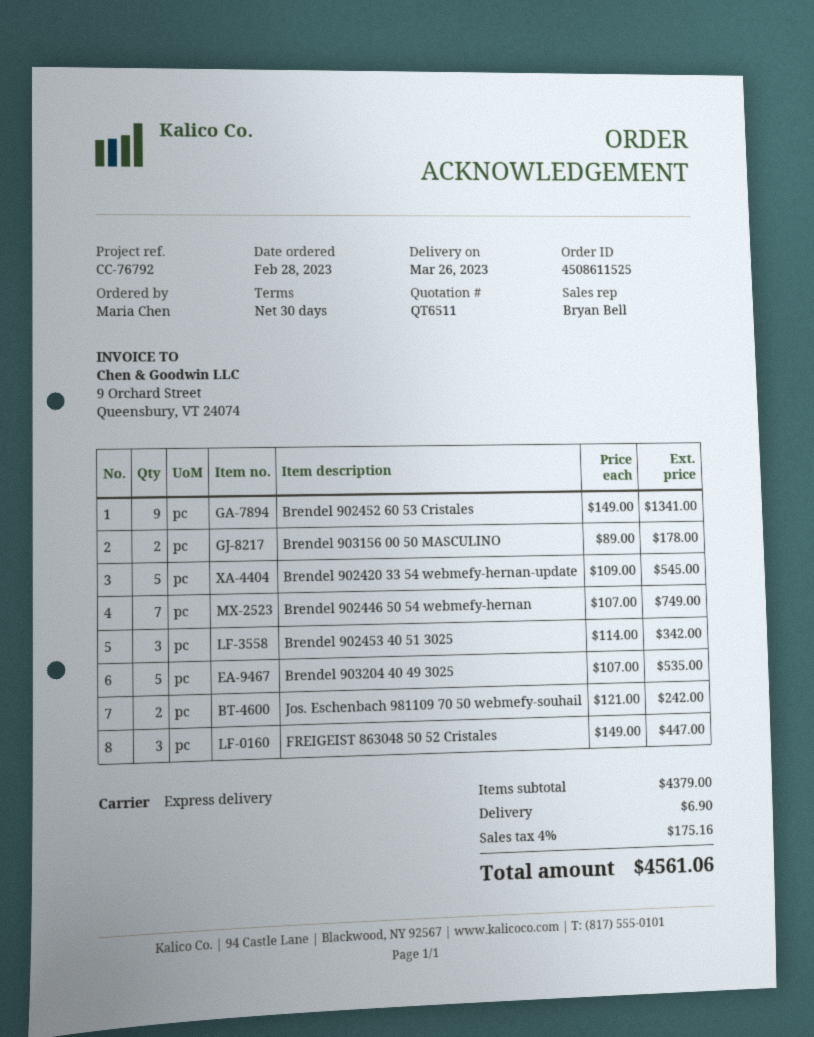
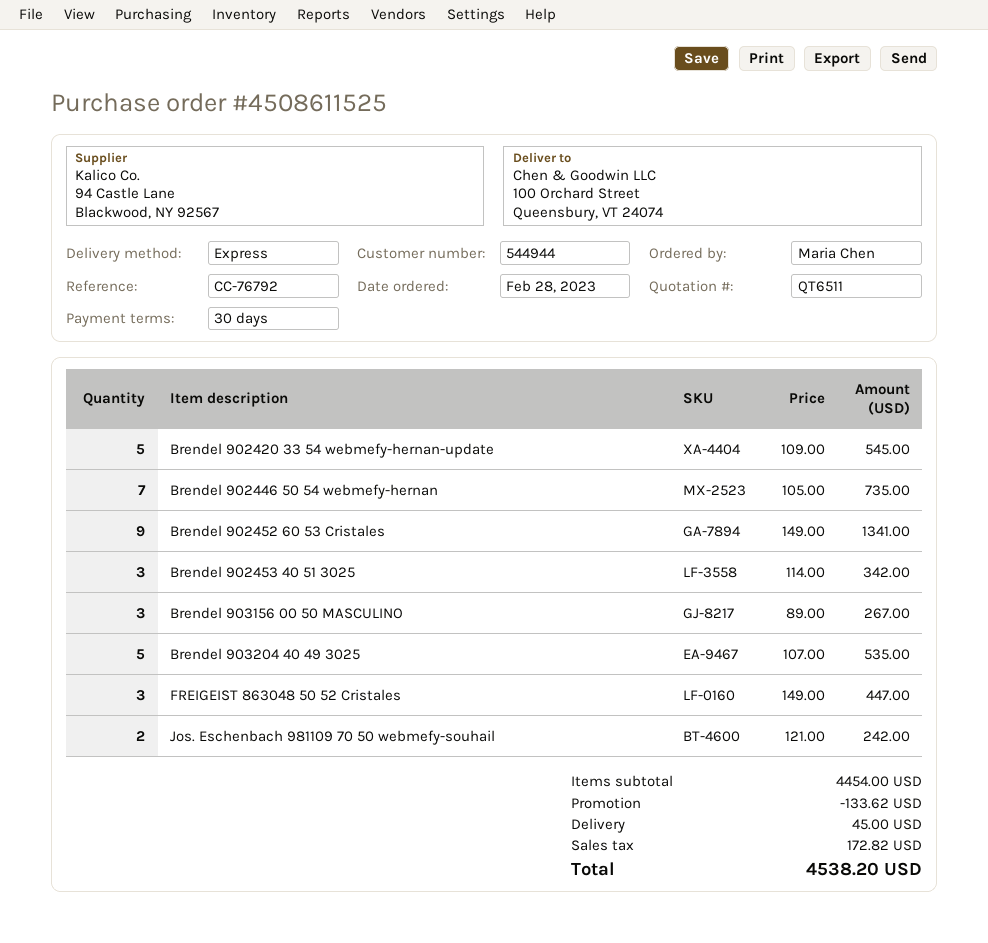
Brendel 903156 00 50 MASCULINO: 2 x 89.00 = 178.00 -> 3 x 89.00 = 267.00
Brendel 902446 50 54 webmefy-hernan: 7 x 107.00 = 749.00 -> 7 x 105.00 = 735.00
subtotal: 4379.00 -> 4454.00
discount: none -> 133.62
shipping: 6.90 -> 45.00
tax: 175.16 -> 172.82
total: 4561.06 -> 4538.20

